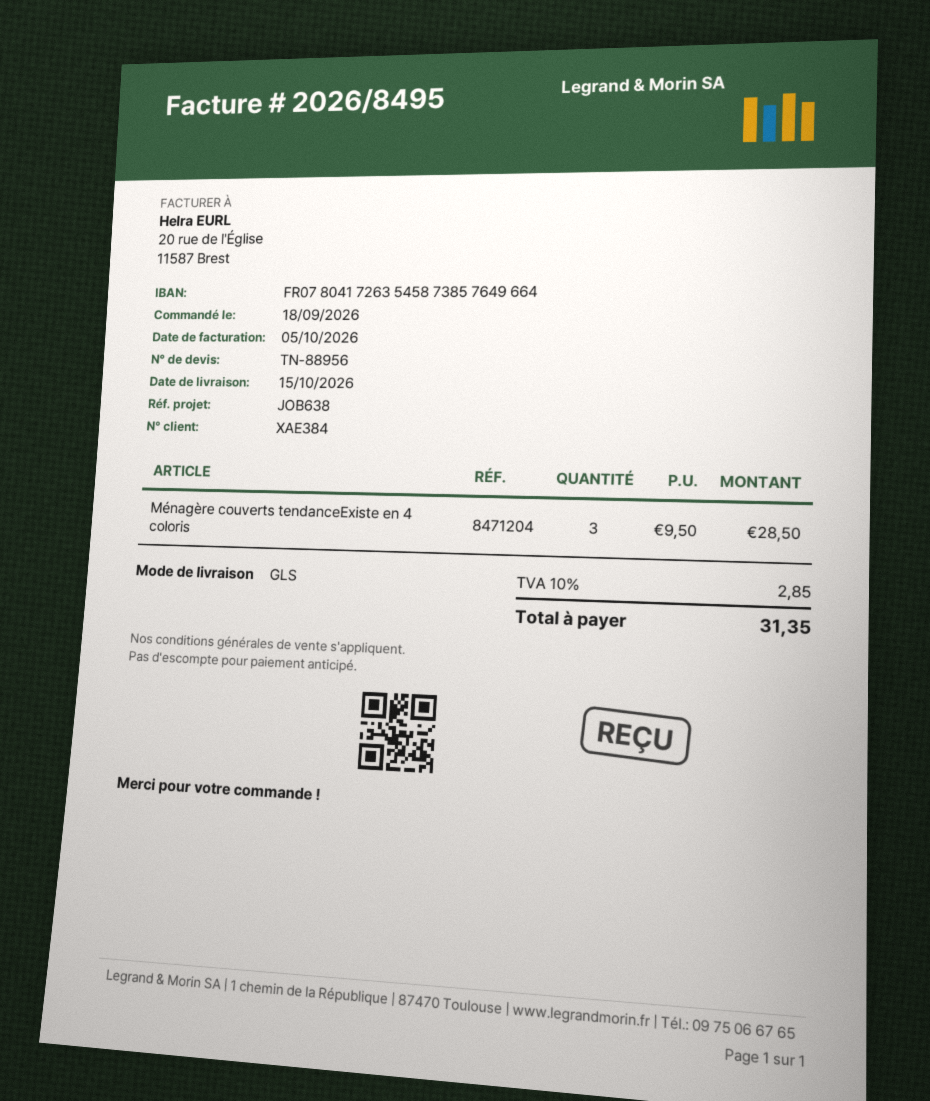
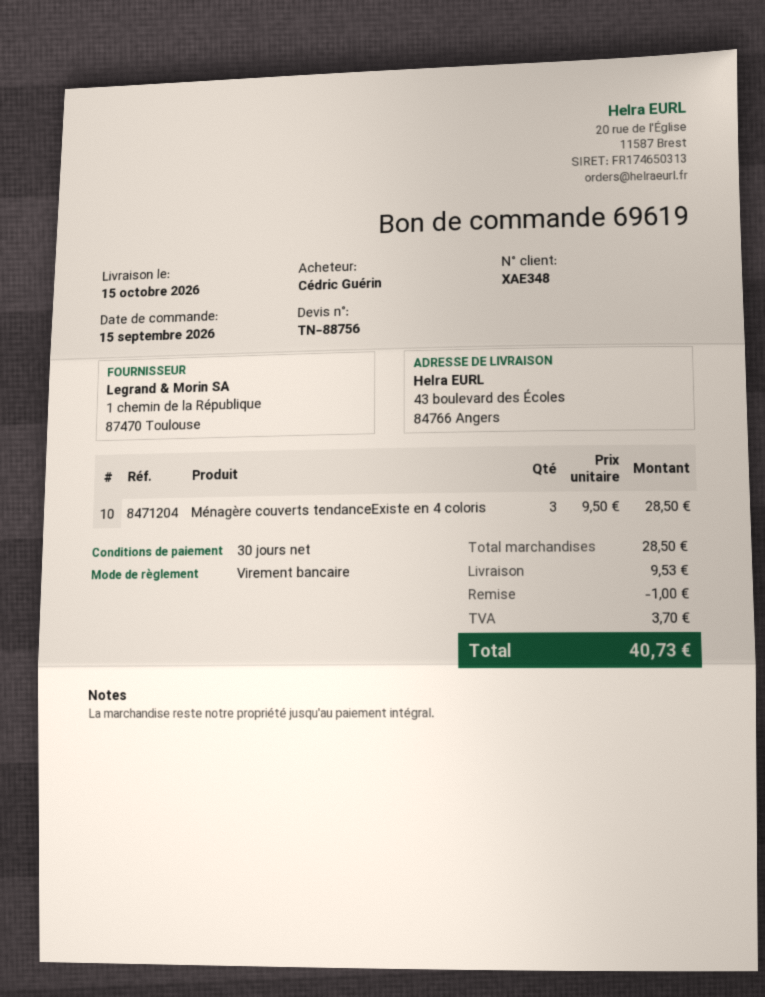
quote number: TN-88956 -> TN-88756
order date: 2026-09-18 -> 2026-09-15
customer number: XAE384 -> XAE348
discount: none -> 1.00
shipping: none -> 9.53
tax: 2.85 -> 3.70
total: 31.35 -> 40.73

